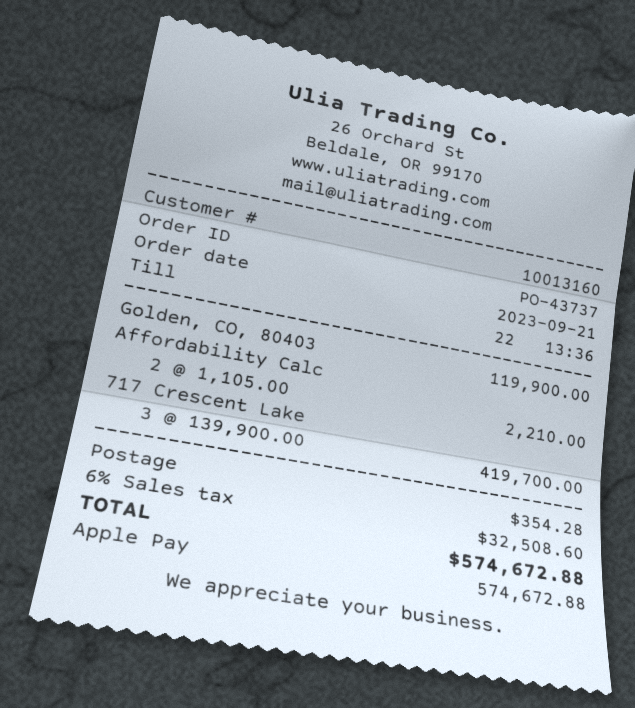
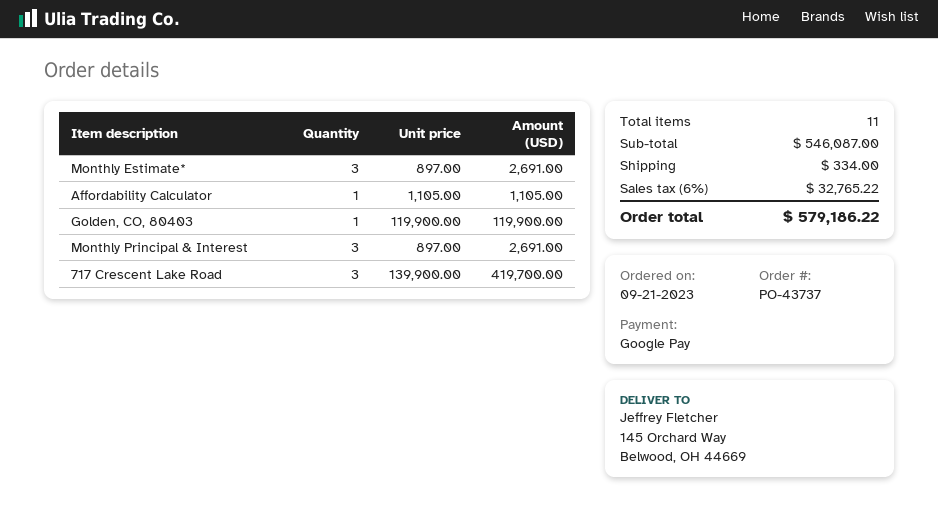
payment method: Apple Pay -> Google Pay
Affordability Calc: 2 x 1105.00 = 2210.00 -> 1 x 1105.00 = 1105.00
Monthly Estimate*: none -> 3 x 897.00 = 2691.00
Monthly Principal & Interest: none -> 3 x 897.00 = 2691.00
shipping: 354.28 -> 334.00
tax: 6% = 32508.60 -> 6% = 32765.22
total: 574672.88 -> 579186.22

